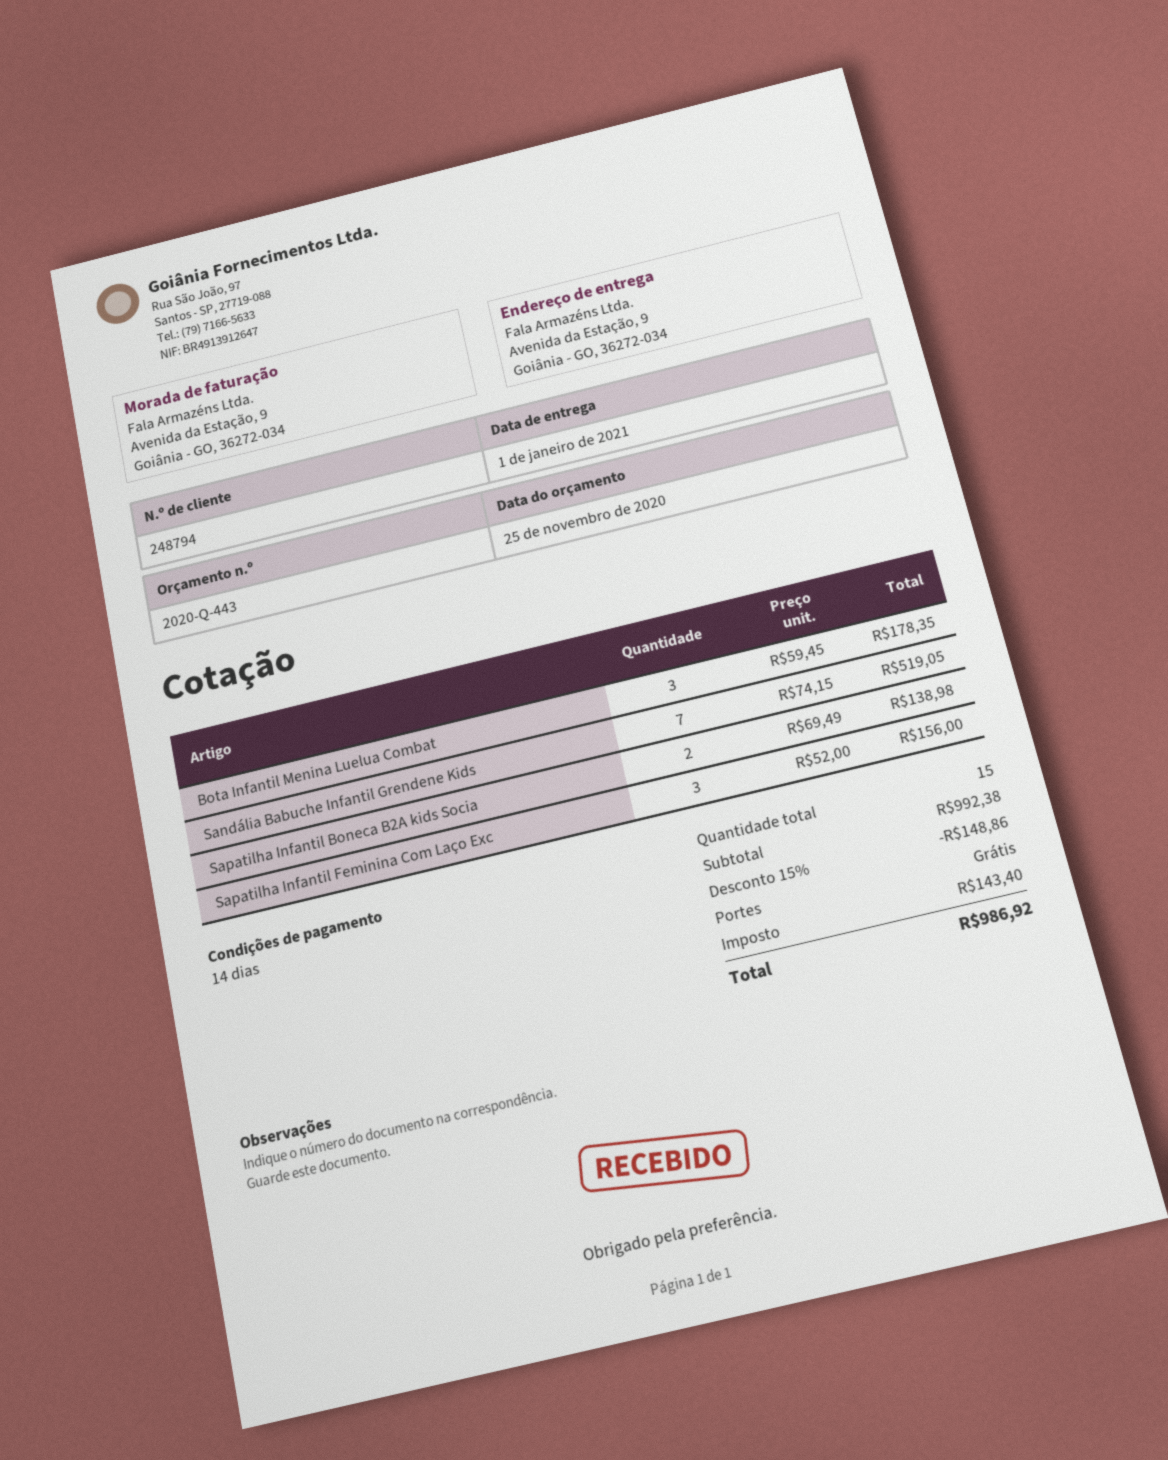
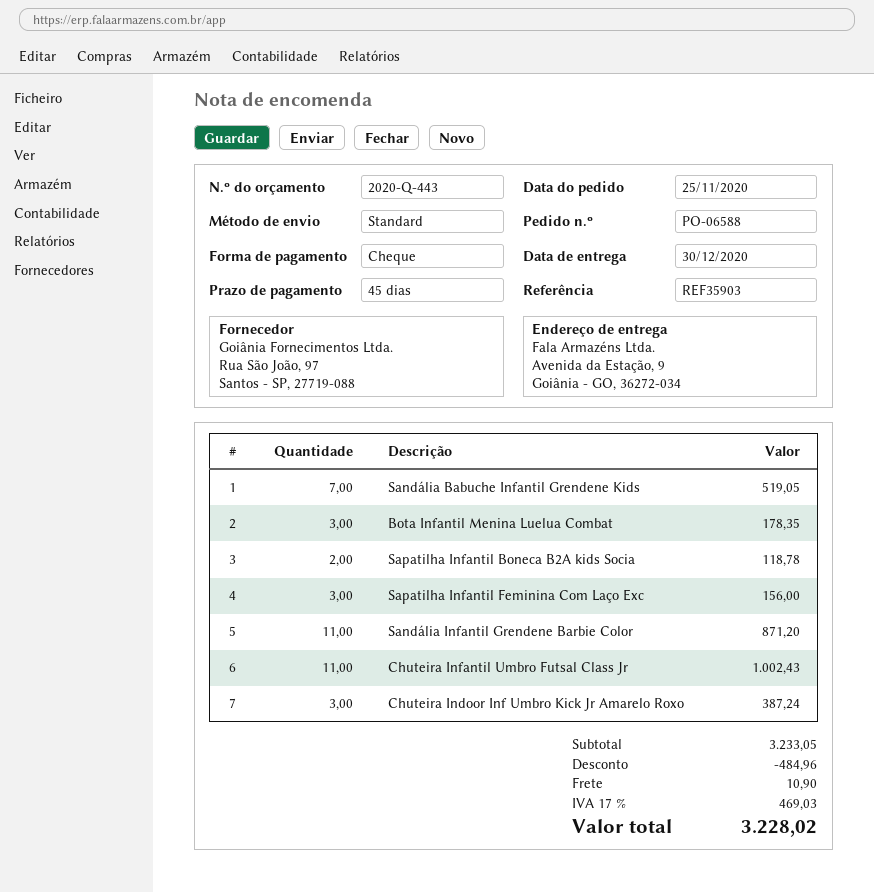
delivery date: 2021-01-01 -> 2020-12-30
payment terms: 14 days -> 45 days
Sapatilha Infantil Boneca B2A kids Socia: 2 for 138.98 -> 2 for 118.78
Sandália Infantil Grendene Barbie Color: none -> 11 for 871.20
Chuteira Infantil Umbro Futsal Class Jr: none -> 11 for 1002.43
Chuteira Indoor Inf Umbro Kick Jr Amarelo Roxo: none -> 3 for 387.24
subtotal: 992.38 -> 3233.05
discount: 148.86 -> 484.96
shipping: 0.00 -> 10.90
tax: 143.40 -> 469.03
total: 986.92 -> 3228.02

